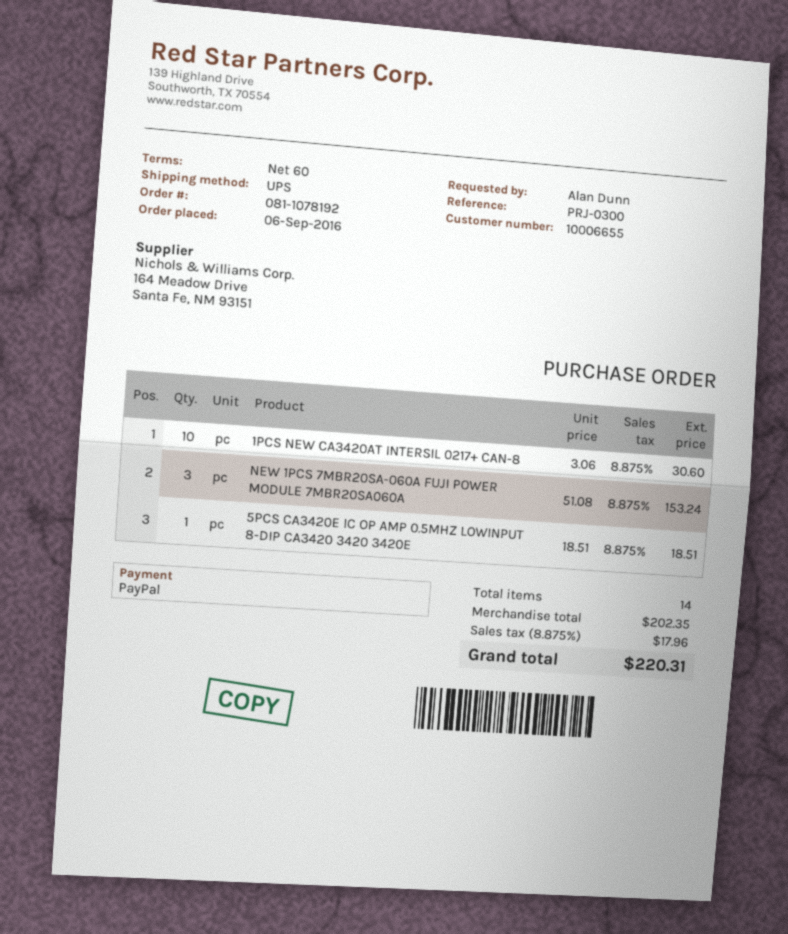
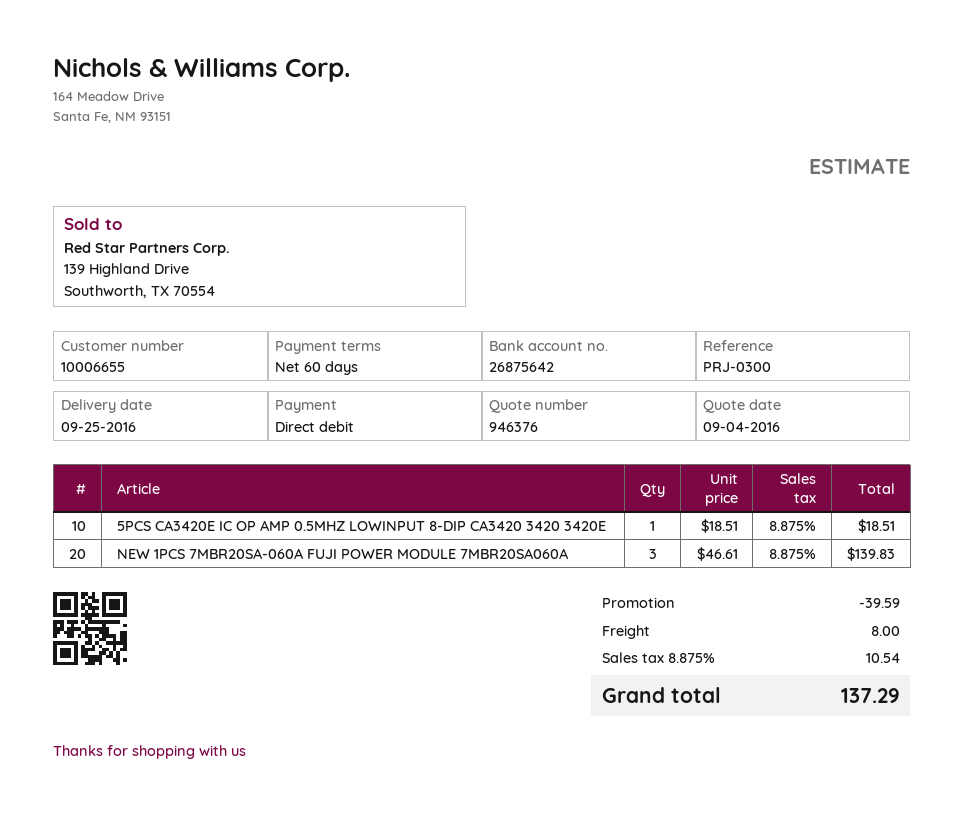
payment method: PayPal -> direct debit
1PCS NEW CA3420AT INTERSIL 0217+ CAN-8: 10 x 3.06 = 30.60 -> none
NEW 1PCS 7MBR20SA-060A FUJI POWER MODULE 7MBR20SA060A: 3 x 51.08 = 153.24 -> 3 x 46.61 = 139.83
discount: none -> 39.59
shipping: none -> 8.00
tax: 8.875% = 17.96 -> 8.875% = 10.54
total: 220.31 -> 137.29

